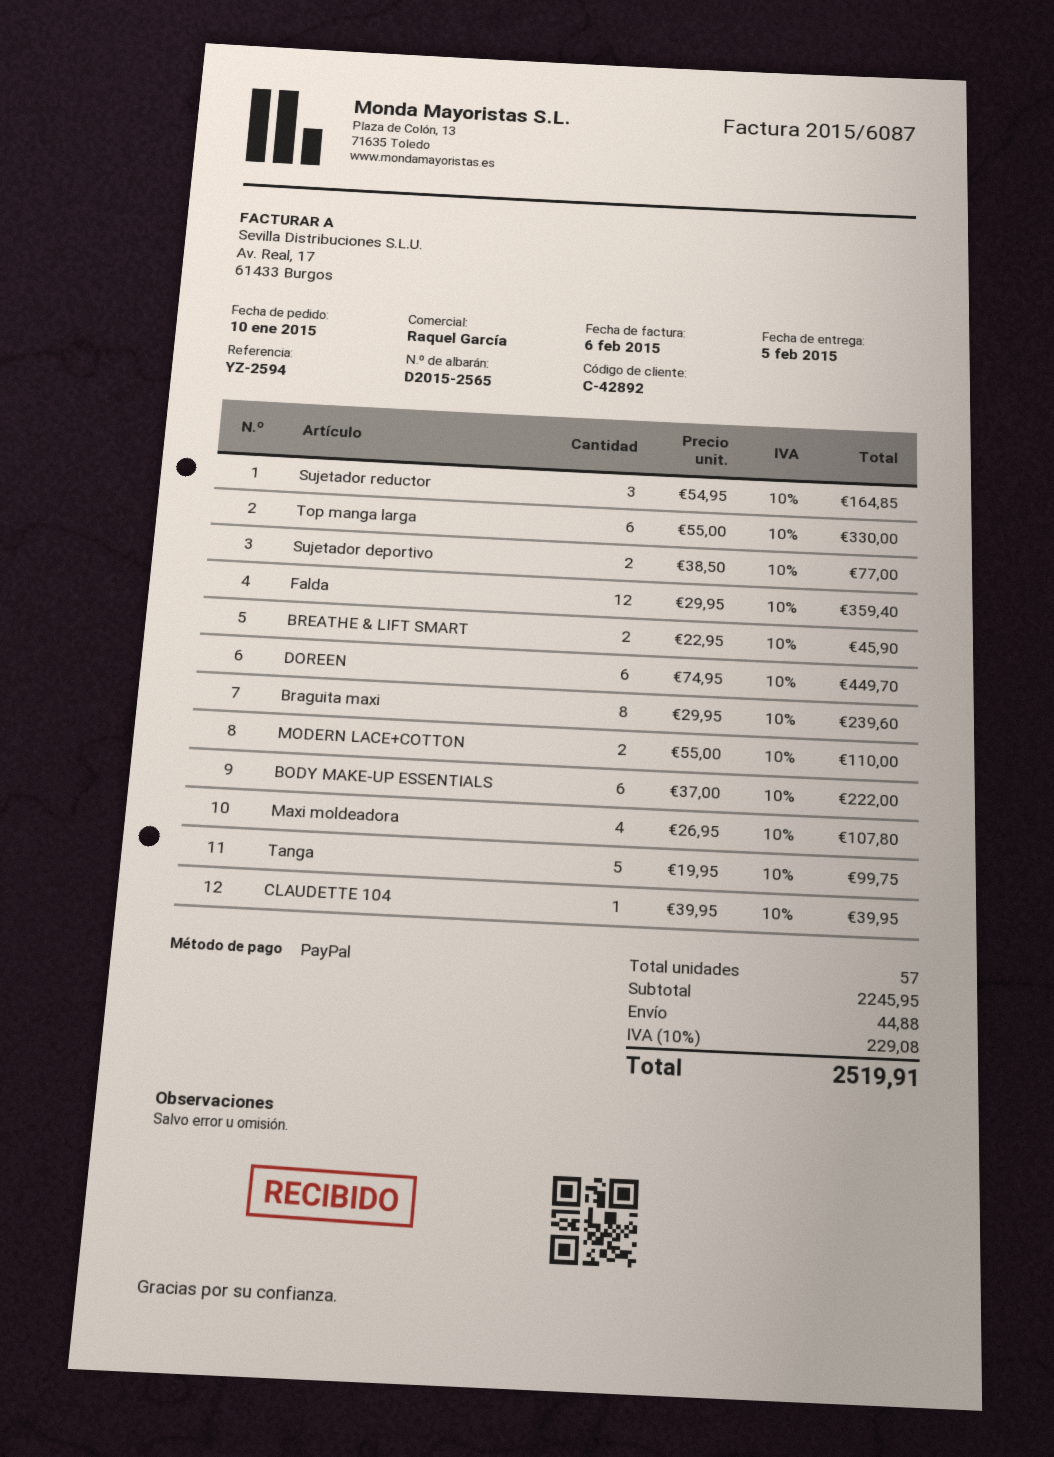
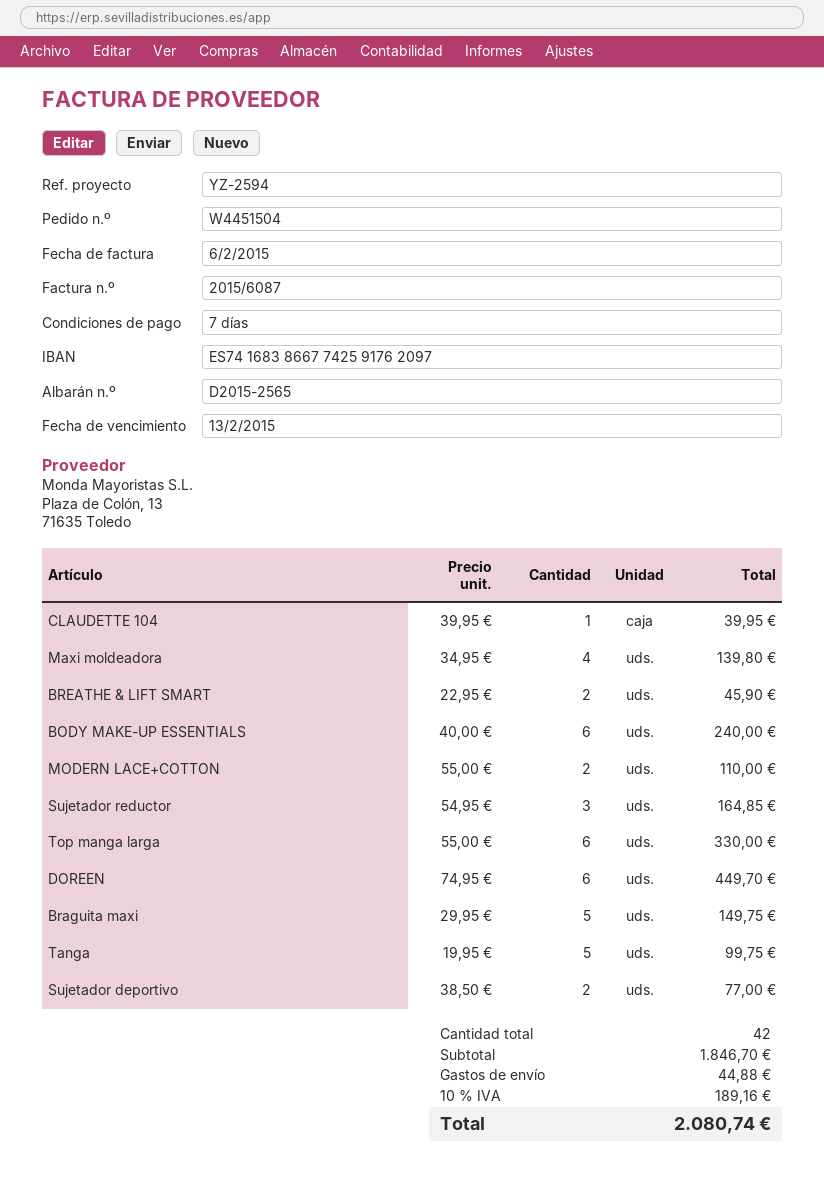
Falda: 12 x 29.95 = 359.40 -> none
Braguita maxi: 8 x 29.95 = 239.60 -> 5 x 29.95 = 149.75
BODY MAKE-UP ESSENTIALS: 6 x 37.00 = 222.00 -> 6 x 40.00 = 240.00
Maxi moldeadora: 4 x 26.95 = 107.80 -> 4 x 34.95 = 139.80
total quantity: 57 -> 42
subtotal: 2245.95 -> 1846.70
tax: 10% = 229.08 -> 10% = 189.16
total: 2519.91 -> 2080.74

